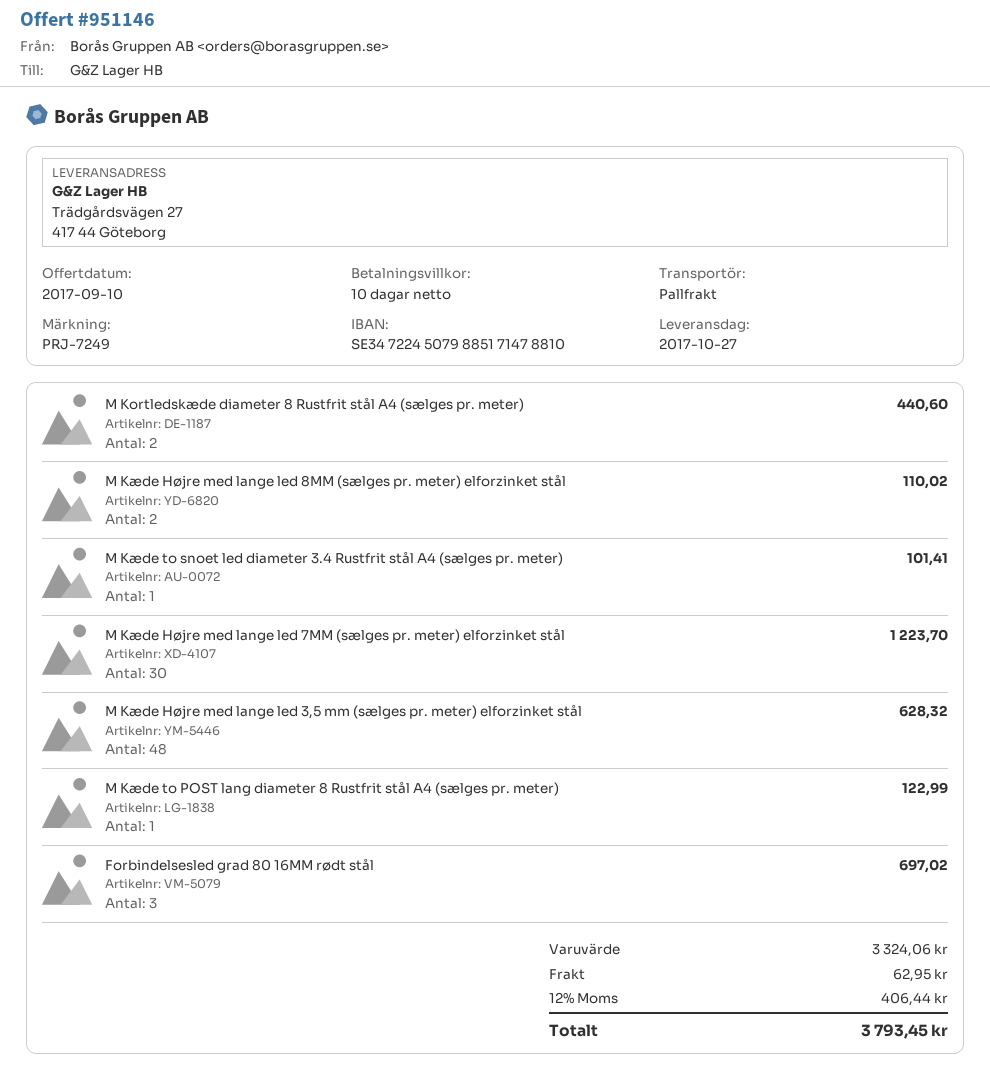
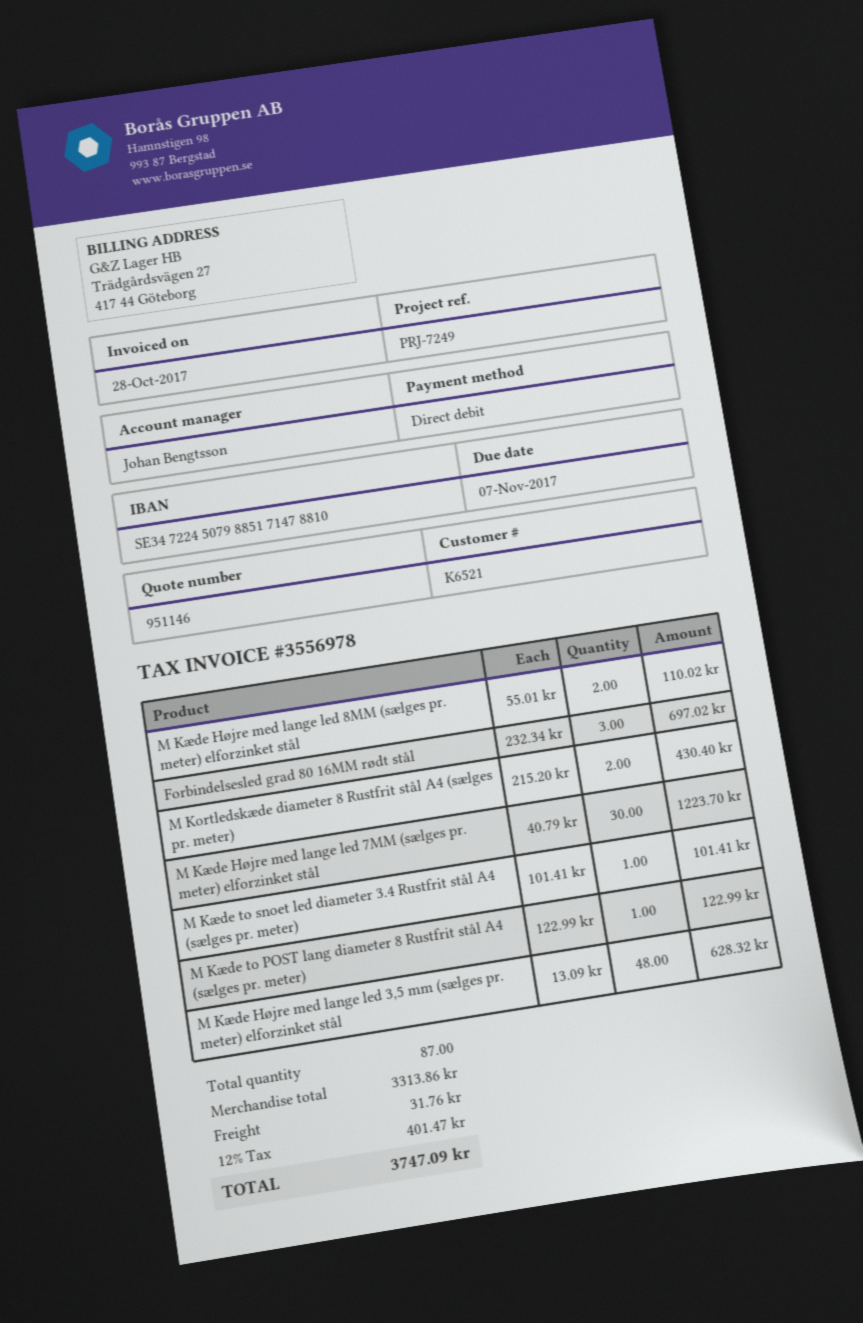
M Kortledskæde diameter 8 Rustfrit stål A4 (sælges pr. meter): 2 for 440.60 -> 2 for 430.40
subtotal: 3324.06 -> 3313.86
shipping: 62.95 -> 31.76
tax: 12% = 406.44 -> 12% = 401.47
total: 3793.45 -> 3747.09

